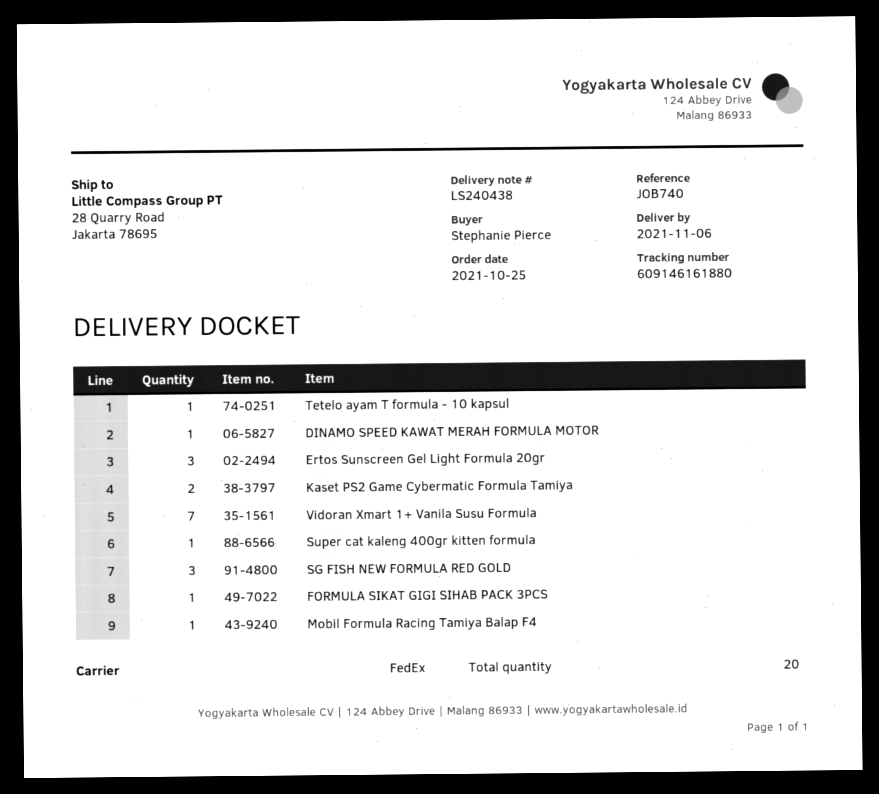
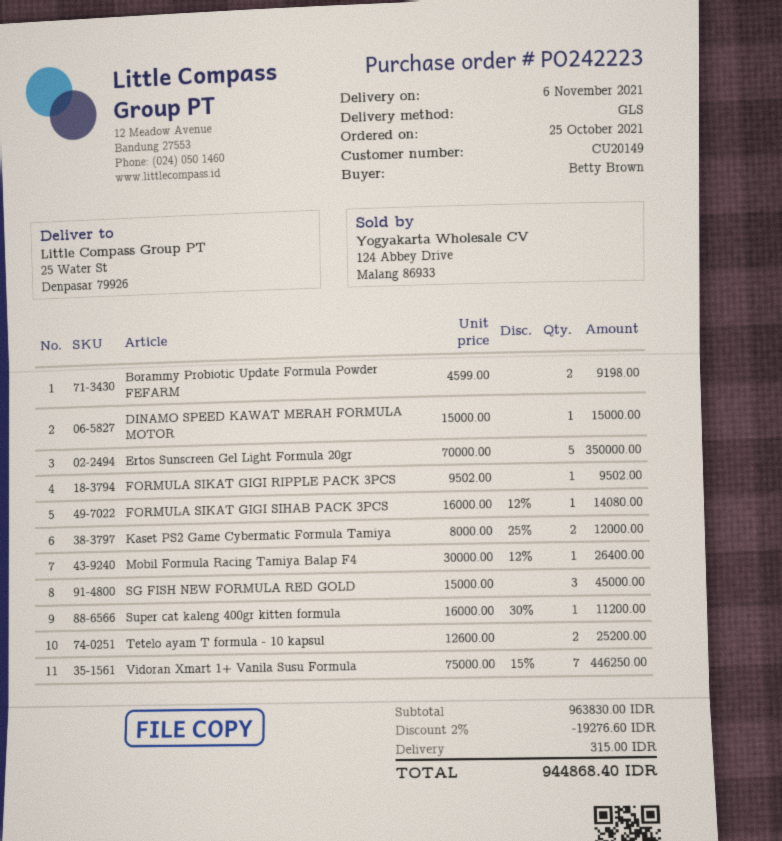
ordered by: Stephanie Pierce -> Betty Brown
shipping method: FedEx -> GLS
ship to: 28 Quarry Road, Jakarta 78695 -> 25 Water St, Denpasar 79926
Tetelo ayam T formula - 10 kapsul: 1 -> 2
Ertos Sunscreen Gel Light Formula 20gr: 3 -> 5
Borammy Probiotic Update Formula Powder FEFARM: none -> 2
FORMULA SIKAT GIGI RIPPLE PACK 3PCS: none -> 1

